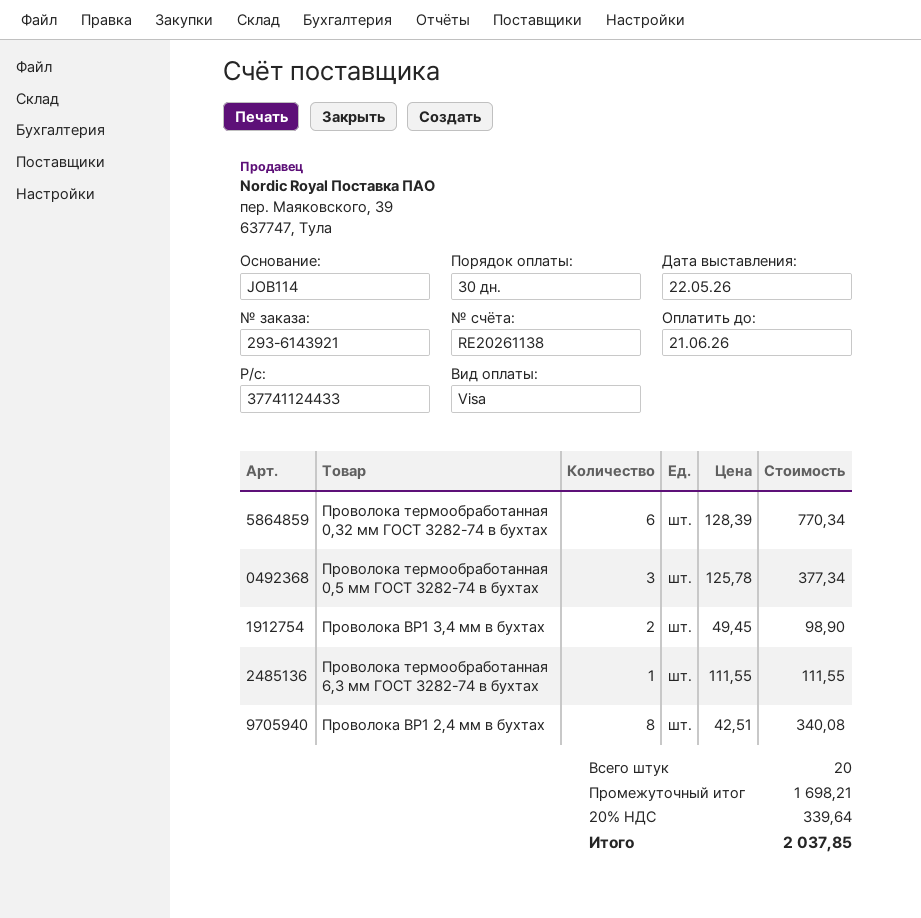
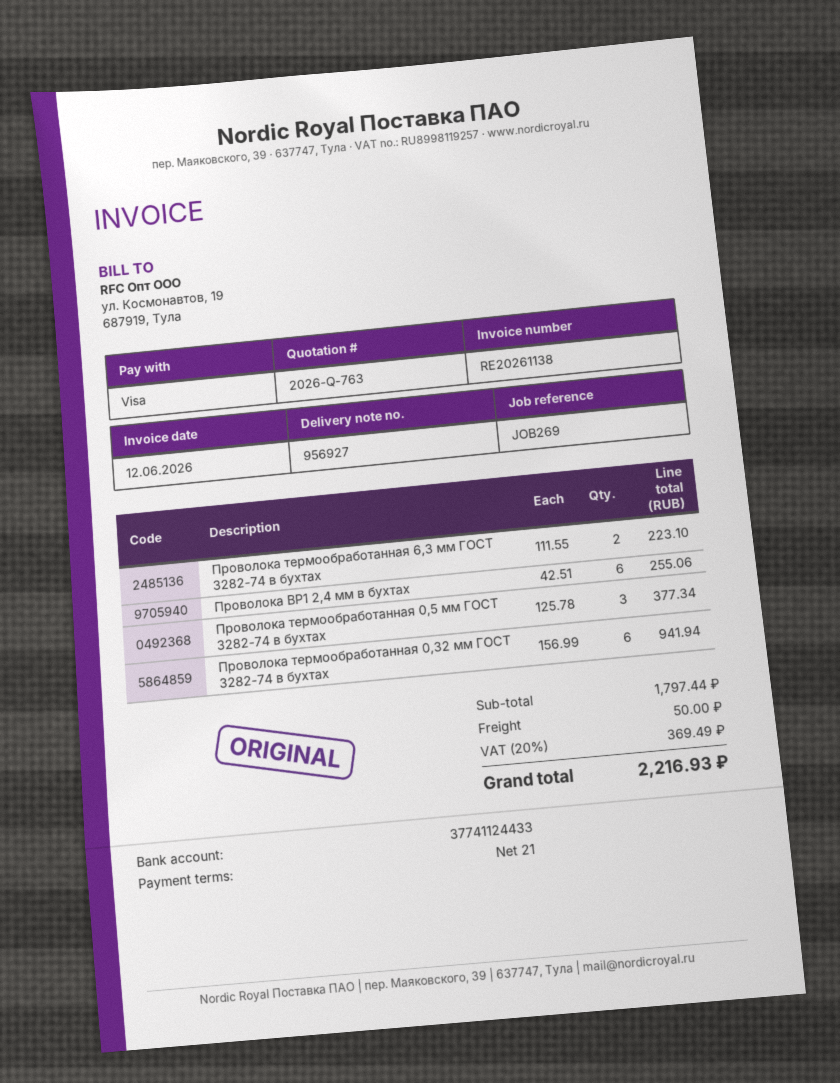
invoice date: 2026-05-22 -> 2026-06-12
payment terms: 30 days -> 21 days
reference: JOB114 -> JOB269
Проволока термообработанная 0,32 мм ГОСТ 3282-74 в бухтах: 6 x 128.39 = 770.34 -> 6 x 156.99 = 941.94
Проволока ВР1 3,4 мм в бухтах: 2 x 49.45 = 98.90 -> none
Проволока термообработанная 6,3 мм ГОСТ 3282-74 в бухтах: 1 x 111.55 = 111.55 -> 2 x 111.55 = 223.10
Проволока ВР1 2,4 мм в бухтах: 8 x 42.51 = 340.08 -> 6 x 42.51 = 255.06
subtotal: 1698.21 -> 1797.44
shipping: none -> 50.00
tax: 20% = 339.64 -> 20% = 369.49
total: 2037.85 -> 2216.93

